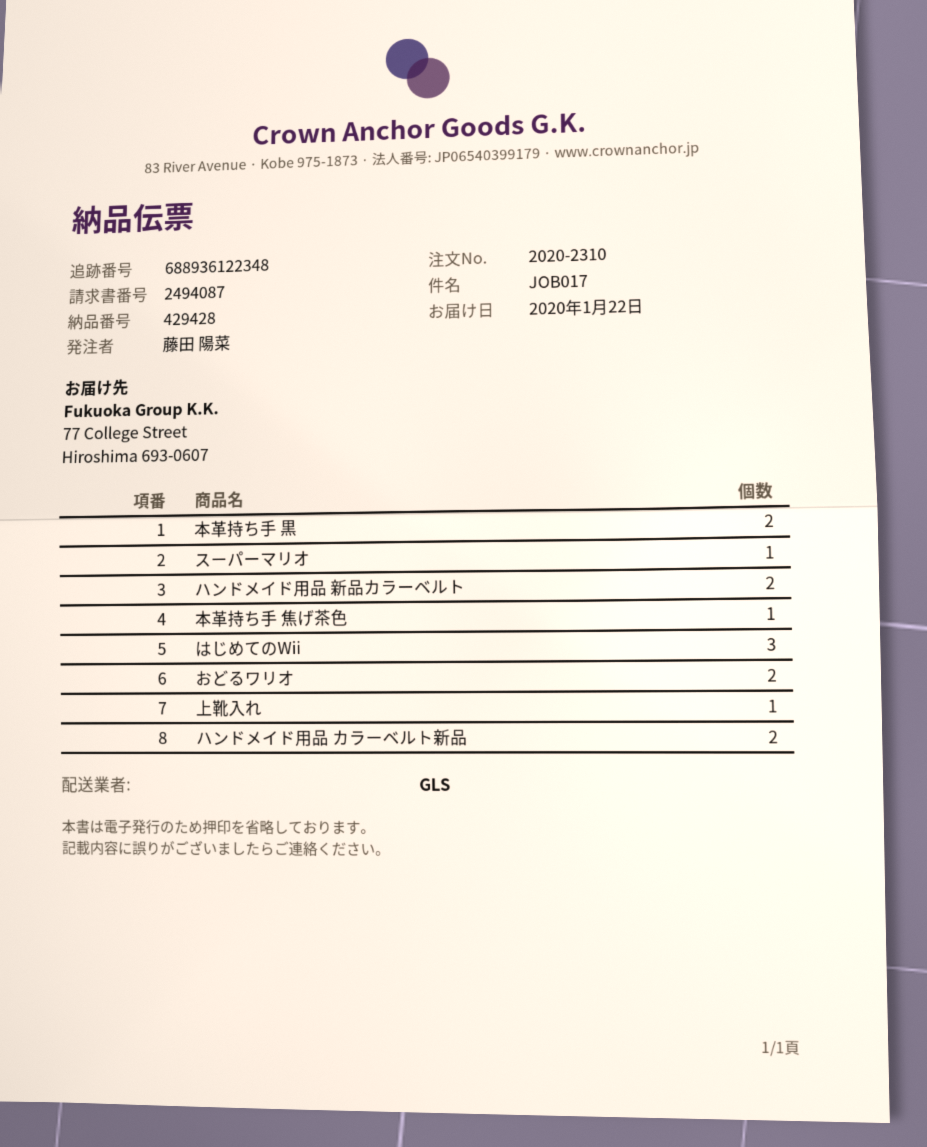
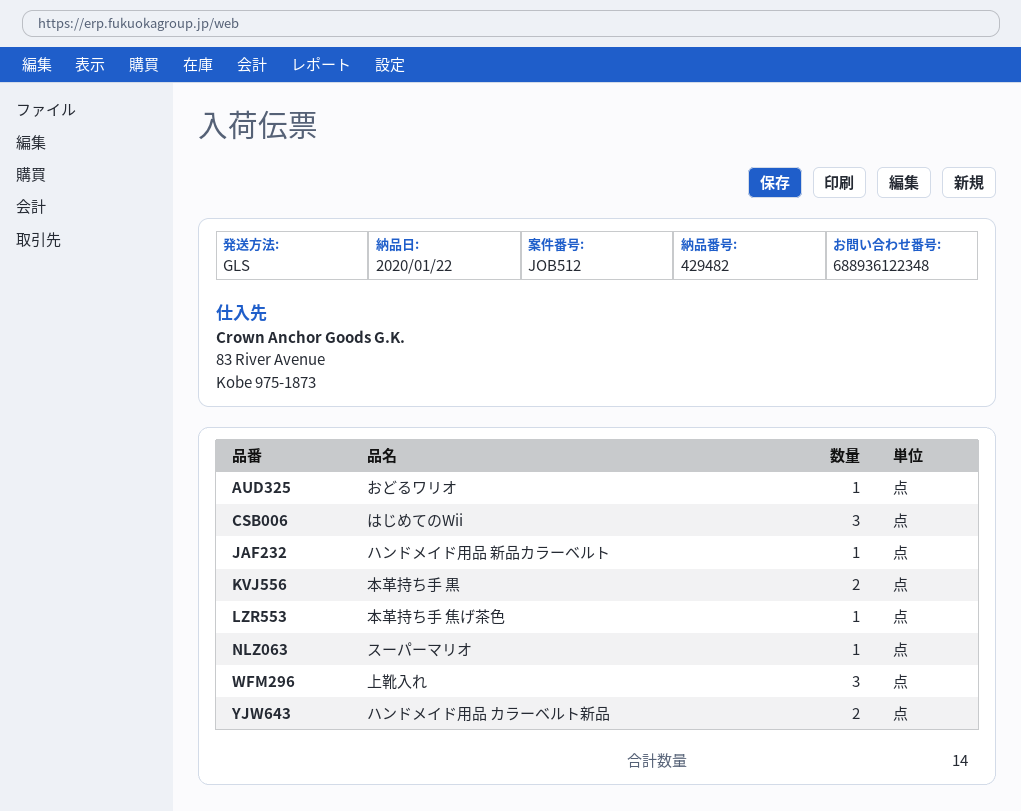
delivery note number: 429428 -> 429482
reference: JOB017 -> JOB512
ハンドメイド用品 新品カラーベルト: 2 -> 1
おどるワリオ: 2 -> 1
上靴入れ: 1 -> 3

